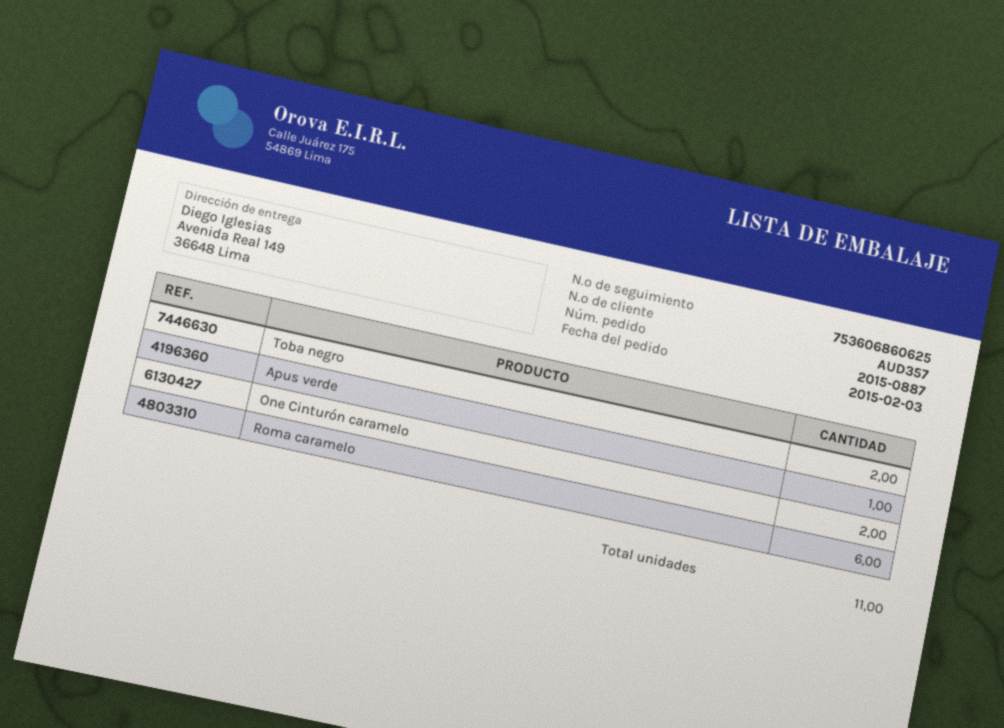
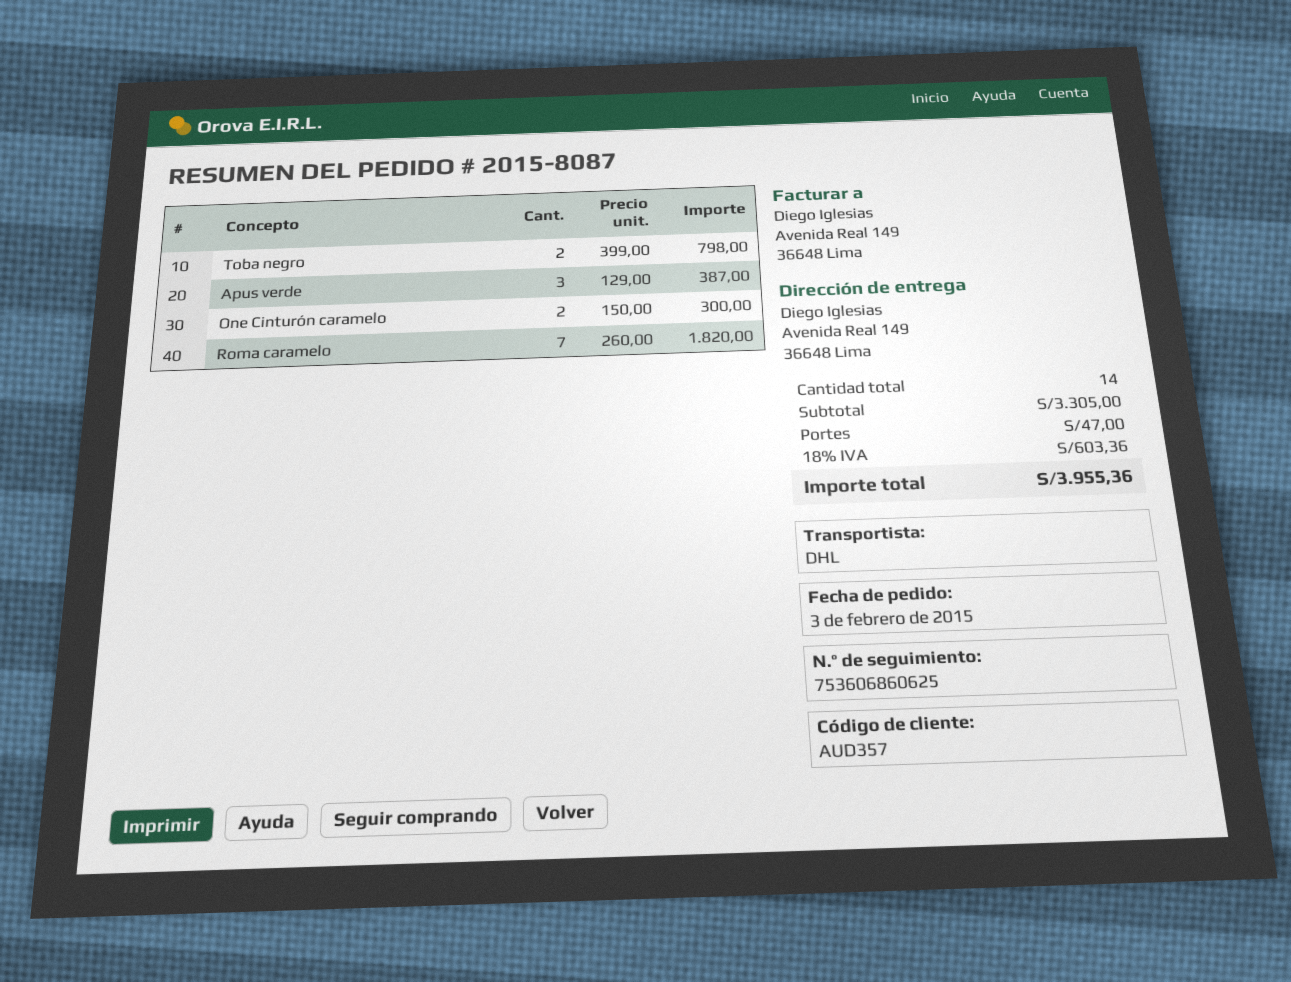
order number: 2015-0887 -> 2015-8087
Apus verde: 1 -> 3
Roma caramelo: 6 -> 7
total quantity: 11 -> 14

